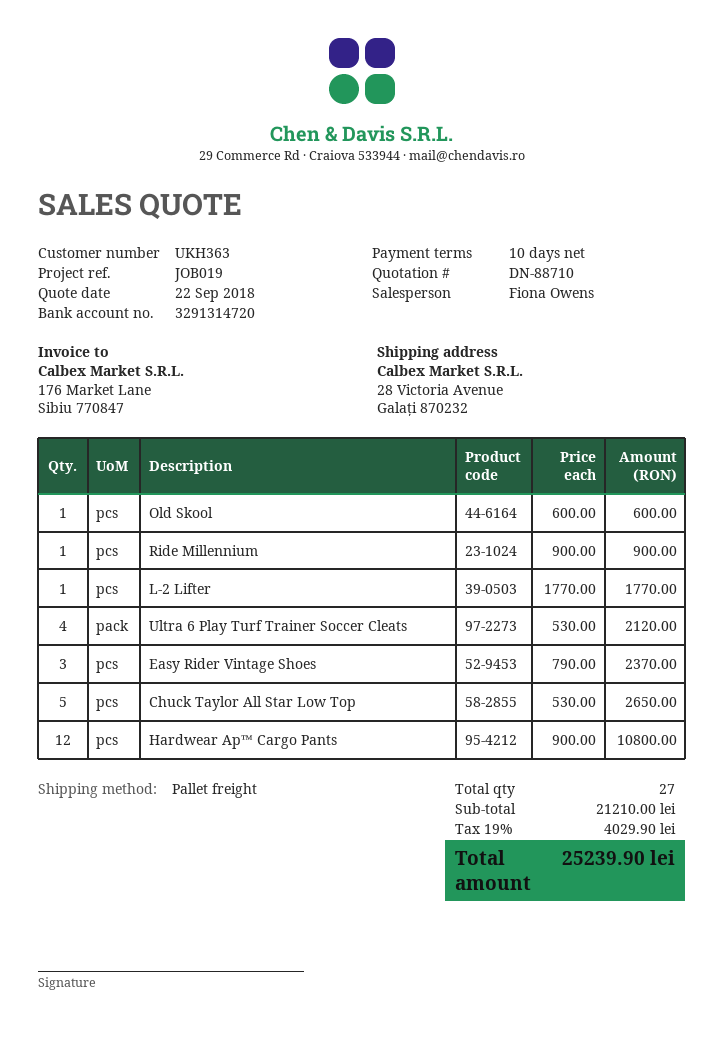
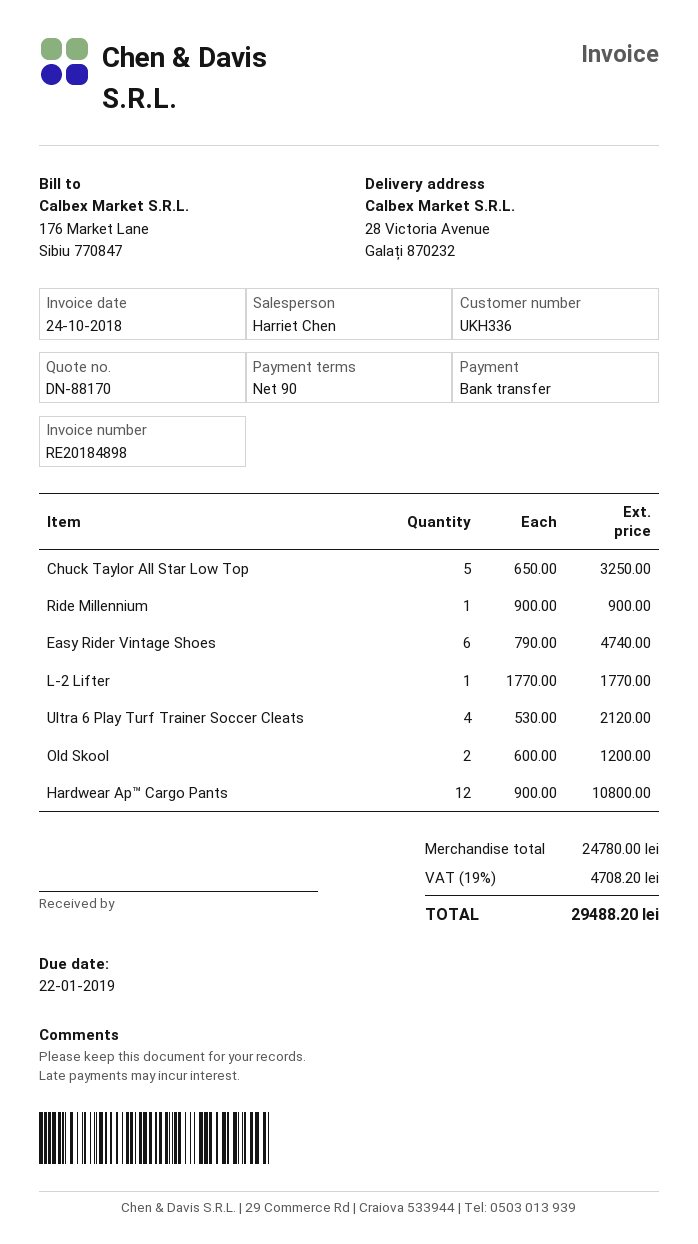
quote number: DN-88710 -> DN-88170
payment terms: 10 days -> 90 days
customer number: UKH363 -> UKH336
sales rep: Fiona Owens -> Harriet Chen
Old Skool: 1 x 600.00 = 600.00 -> 2 x 600.00 = 1200.00
Easy Rider Vintage Shoes: 3 x 790.00 = 2370.00 -> 6 x 790.00 = 4740.00
Chuck Taylor All Star Low Top: 5 x 530.00 = 2650.00 -> 5 x 650.00 = 3250.00
subtotal: 21210.00 -> 24780.00
tax: 19% = 4029.90 -> 19% = 4708.20
total: 25239.90 -> 29488.20

